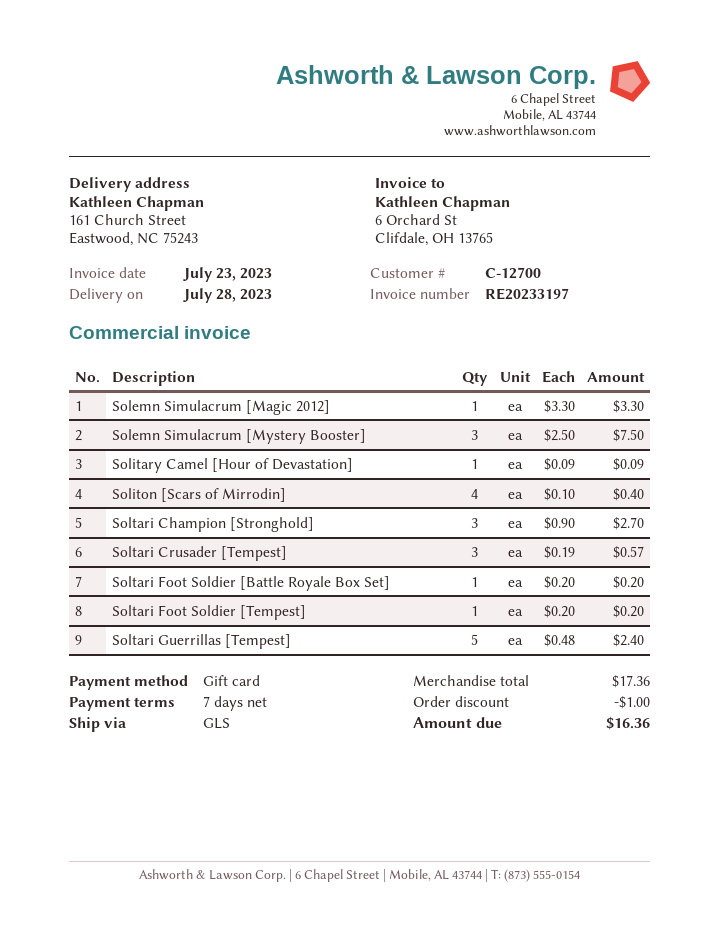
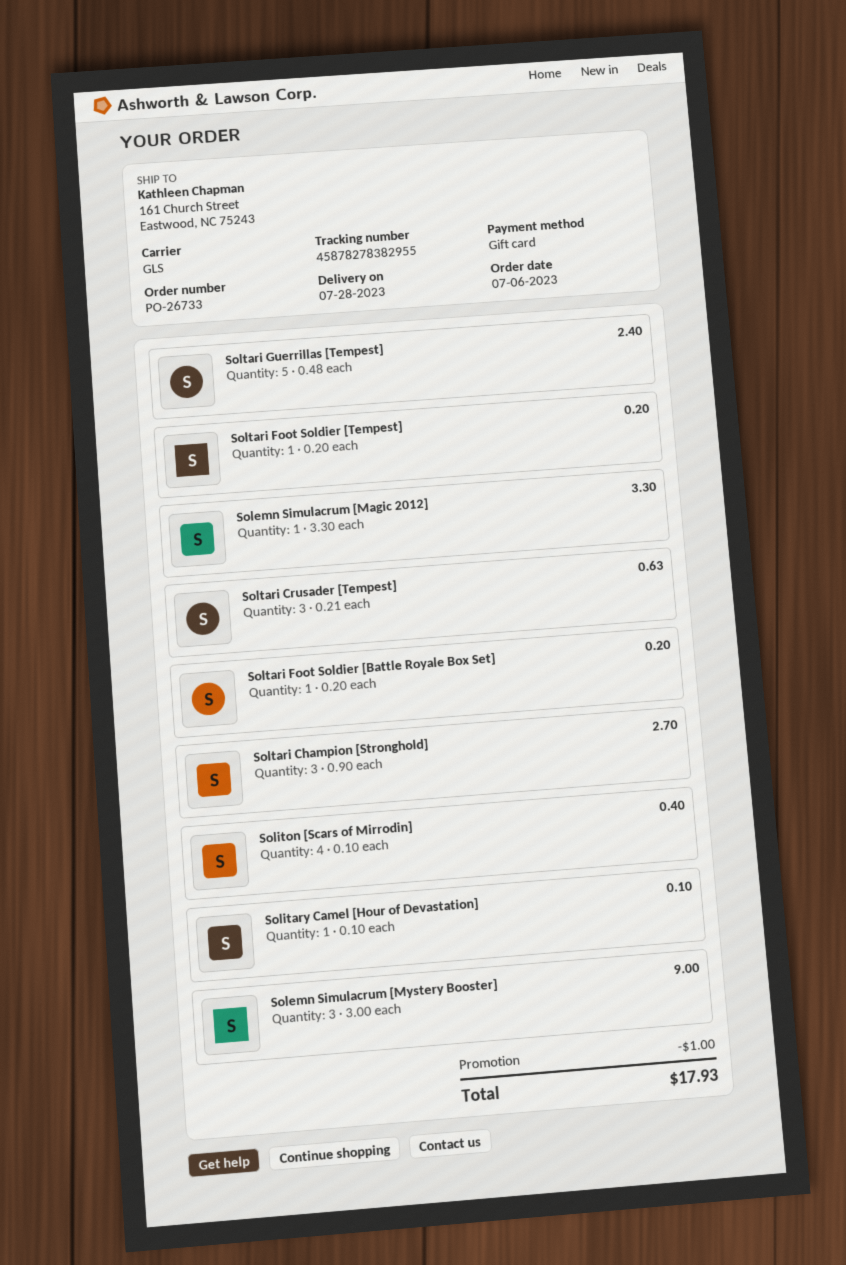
Solemn Simulacrum [Mystery Booster]: 3 x 2.50 = 7.50 -> 3 x 3.00 = 9.00
Solitary Camel [Hour of Devastation]: 1 x 0.09 = 0.09 -> 1 x 0.10 = 0.10
Soltari Crusader [Tempest]: 3 x 0.19 = 0.57 -> 3 x 0.21 = 0.63
total: 16.36 -> 17.93

